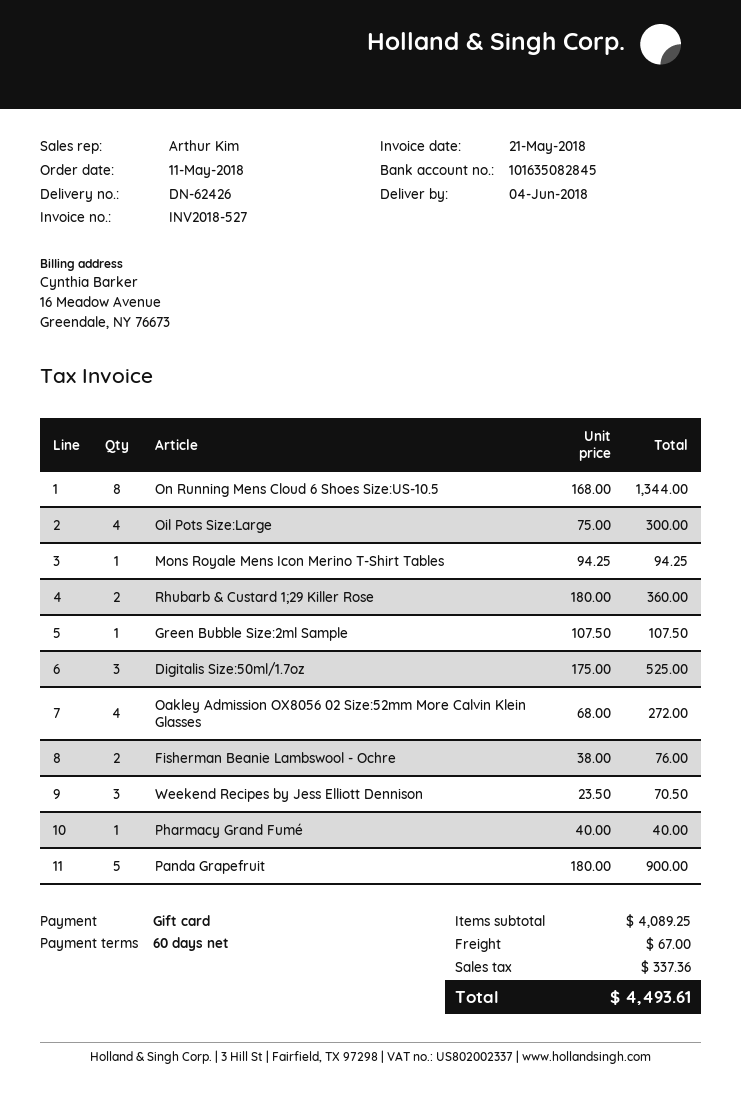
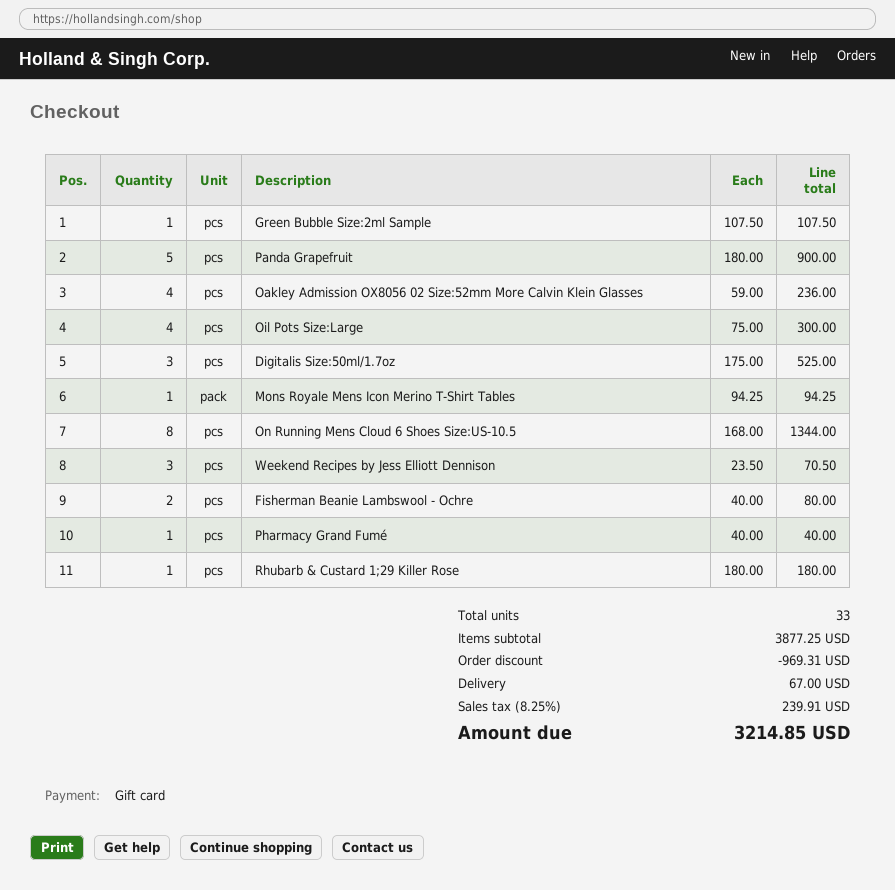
Rhubarb & Custard 1;29 Killer Rose: 2 x 180.00 = 360.00 -> 1 x 180.00 = 180.00
Oakley Admission OX8056 02 Size:52mm More Calvin Klein Glasses: 4 x 68.00 = 272.00 -> 4 x 59.00 = 236.00
Fisherman Beanie Lambswool - Ochre: 2 x 38.00 = 76.00 -> 2 x 40.00 = 80.00
subtotal: 4089.25 -> 3877.25
discount: none -> 969.31
tax: 337.36 -> 239.91
total: 4493.61 -> 3214.85

